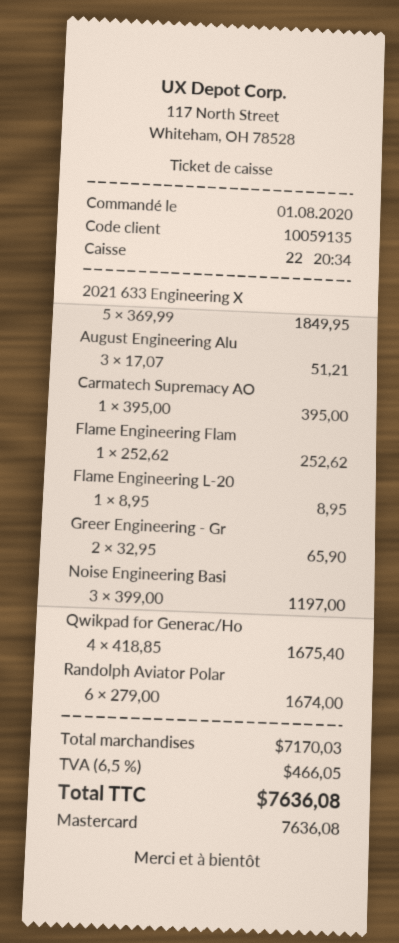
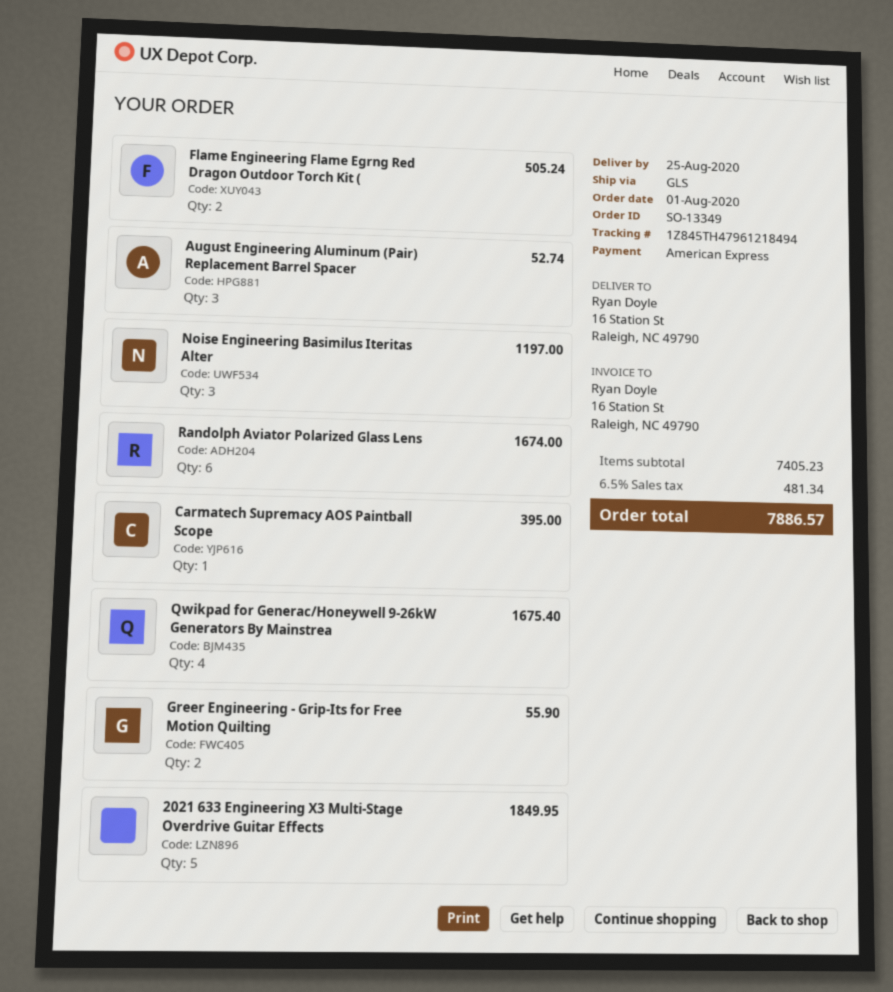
payment method: Mastercard -> American Express
August Engineering Alu: 3 for 51.21 -> 3 for 52.74
Flame Engineering Flam: 1 for 252.62 -> 2 for 505.24
Flame Engineering L-20: 1 for 8.95 -> none
Greer Engineering - Gr: 2 for 65.90 -> 2 for 55.90
subtotal: 7170.03 -> 7405.23
tax: 6.5% = 466.05 -> 6.5% = 481.34
total: 7636.08 -> 7886.57

